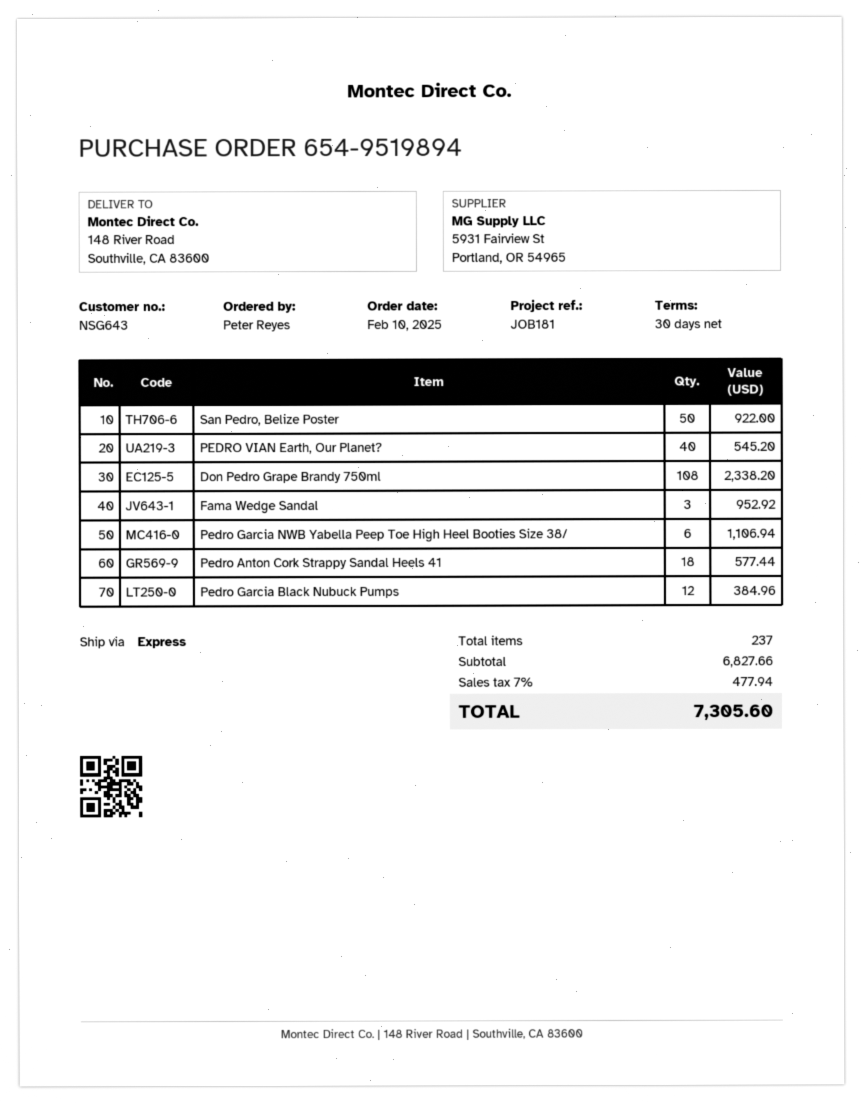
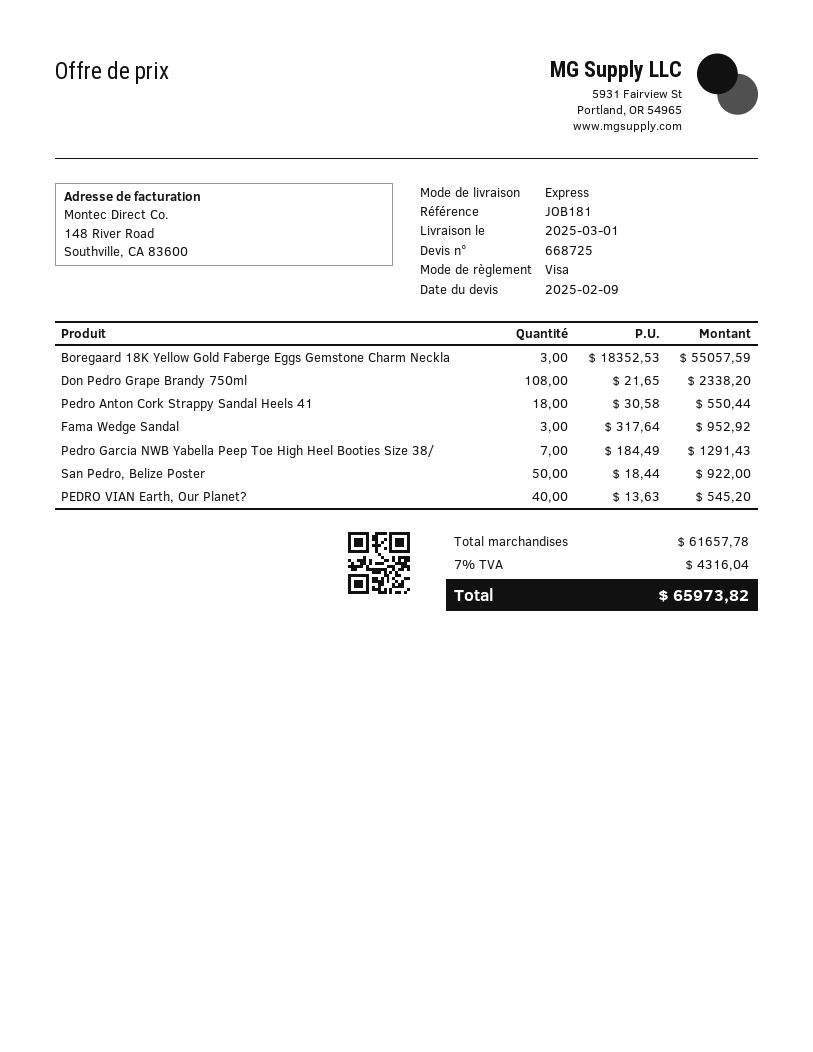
Pedro Garcia NWB Yabella Peep Toe High Heel Booties Size 38/: 6 for 1106.94 -> 7 for 1291.43
Pedro Anton Cork Strappy Sandal Heels 41: 18 for 577.44 -> 18 for 550.44
Pedro Garcia Black Nubuck Pumps: 12 for 384.96 -> none
Boregaard 18K Yellow Gold Faberge Eggs Gemstone Charm Neckla: none -> 3 for 55057.59
subtotal: 6827.66 -> 61657.78
tax: 7% = 477.94 -> 7% = 4316.04
total: 7305.60 -> 65973.82

